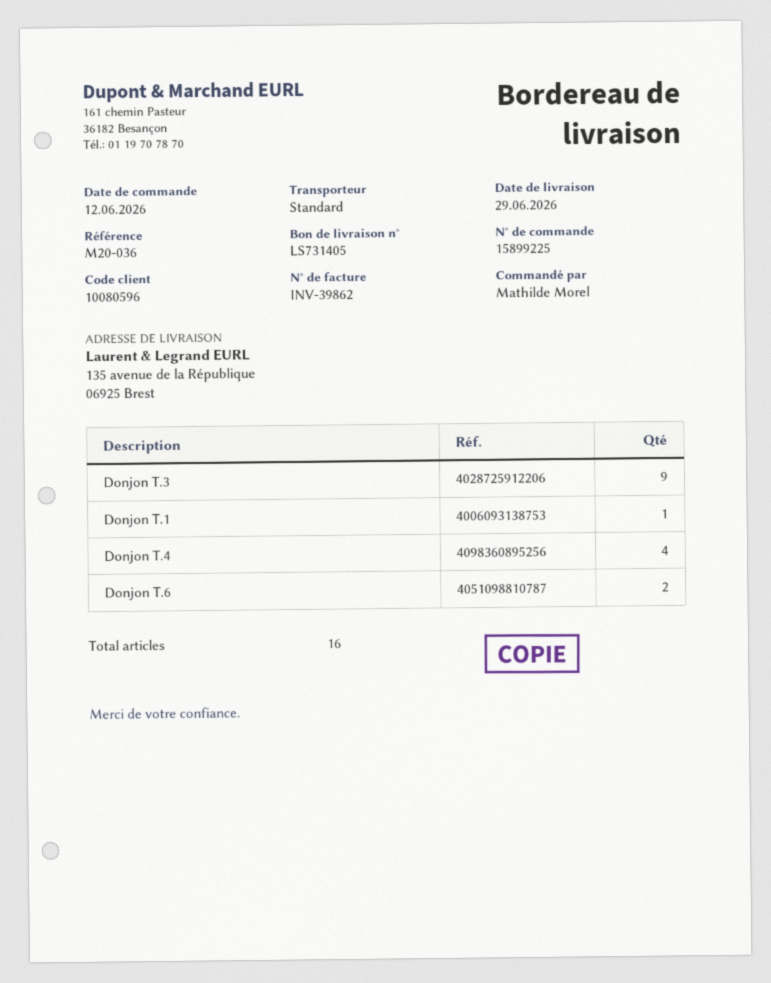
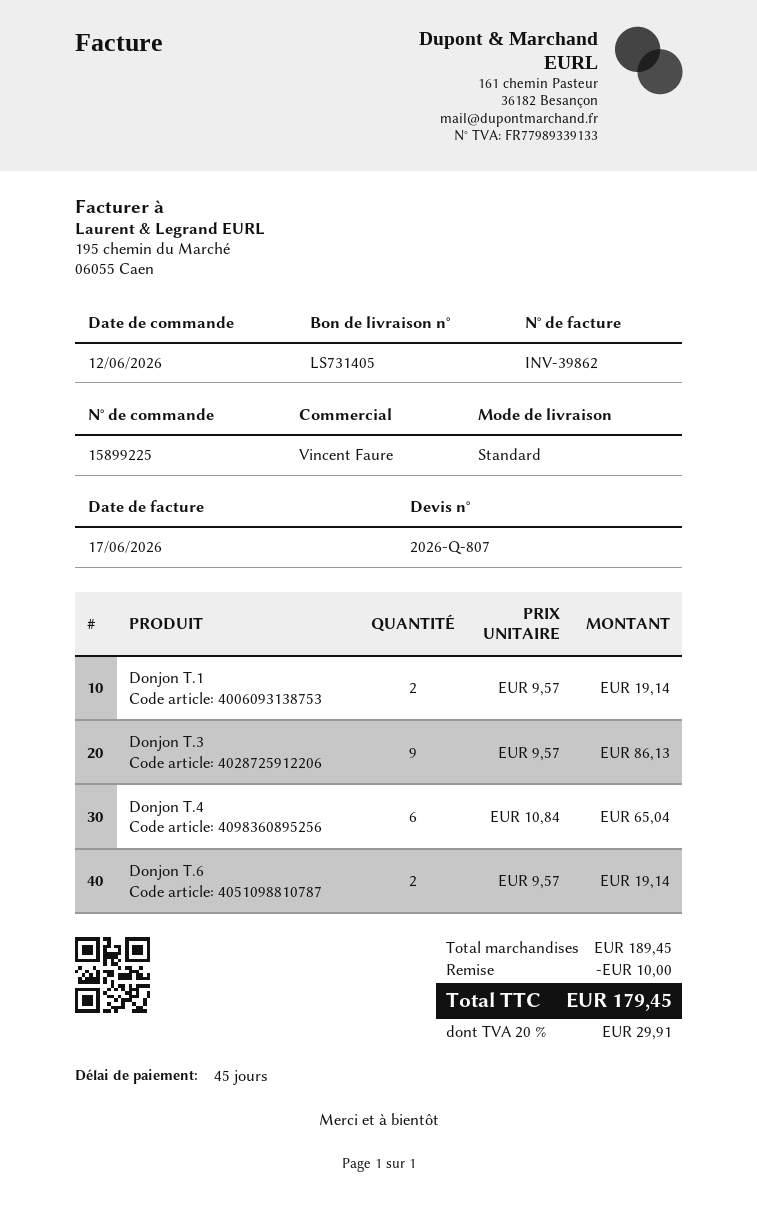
Donjon T.1: 1 -> 2
Donjon T.4: 4 -> 6

